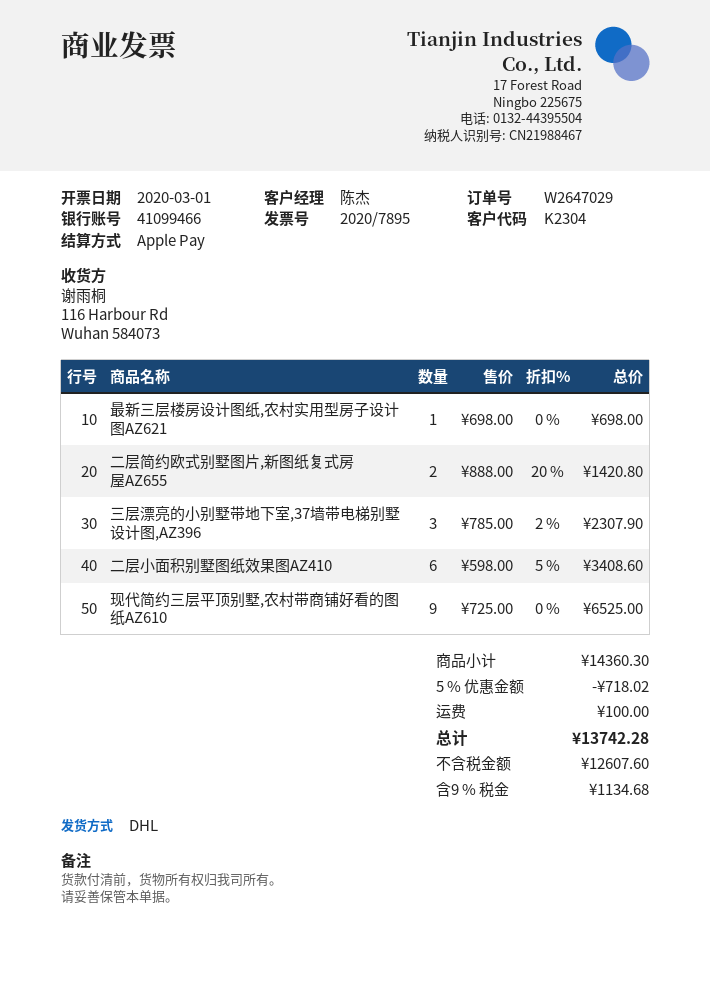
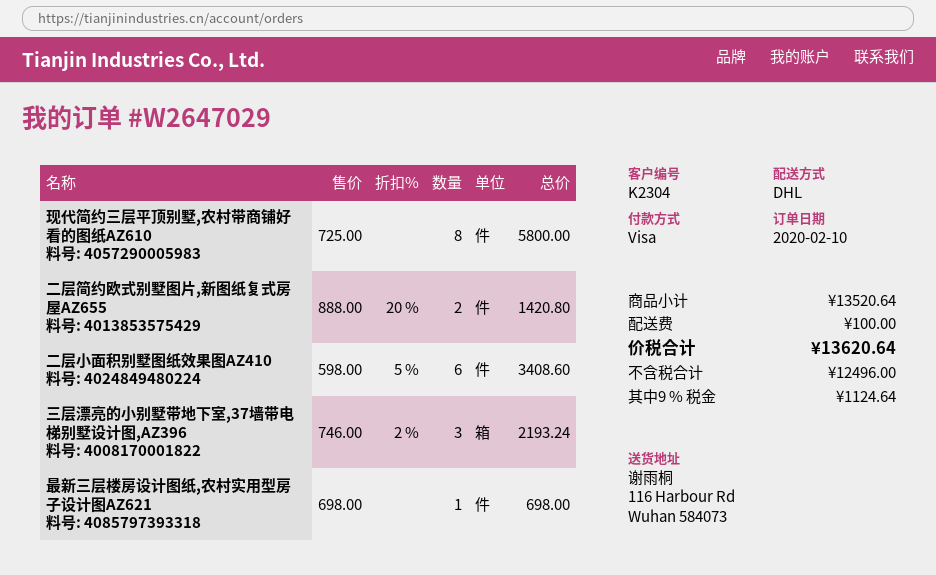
payment method: Apple Pay -> Visa
三层漂亮的小别墅带地下室,37墙带电梯别墅设计图,AZ396: 3 x 785.00 - 2% = 2307.90 -> 3 x 746.00 - 2% = 2193.24
现代简约三层平顶别墅,农村带商铺好看的图纸AZ610: 9 x 725.00 = 6525.00 -> 8 x 725.00 = 5800.00
subtotal: 14360.30 -> 13520.64
discount: 5% = 718.02 -> none
net: 12607.60 -> 12496.00
tax: 9% = 1134.68 -> 9% = 1124.64
total: 13742.28 -> 13620.64

